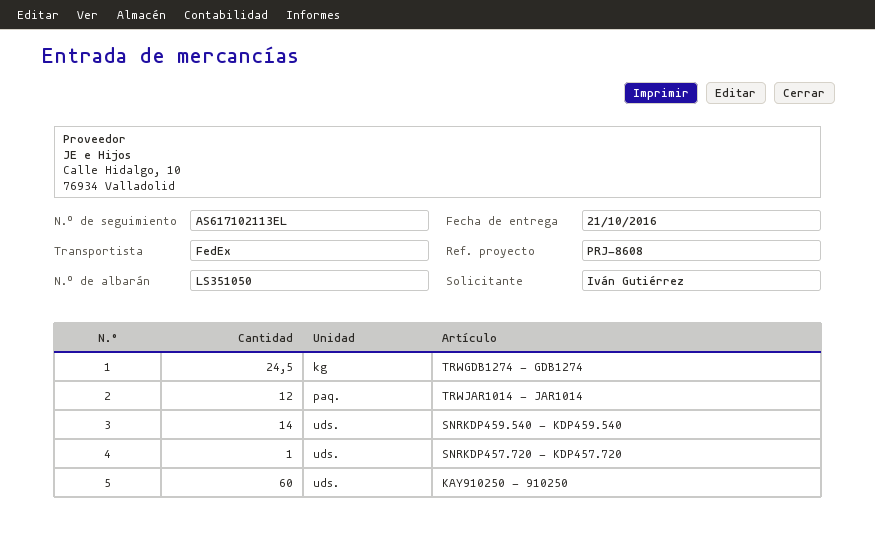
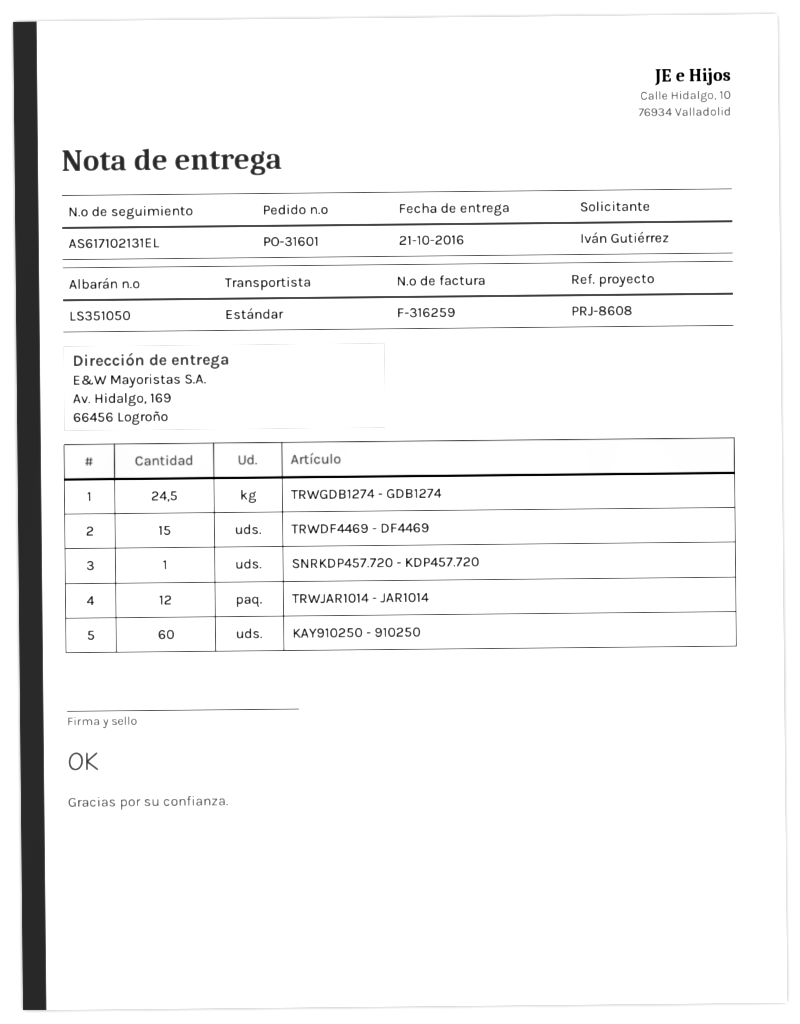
shipping method: FedEx -> standard
tracking number: AS617102113EL -> AS617102131EL
SNRKDP459.540 - KDP459.540: 14 -> none
TRWDF4469 - DF4469: none -> 15

